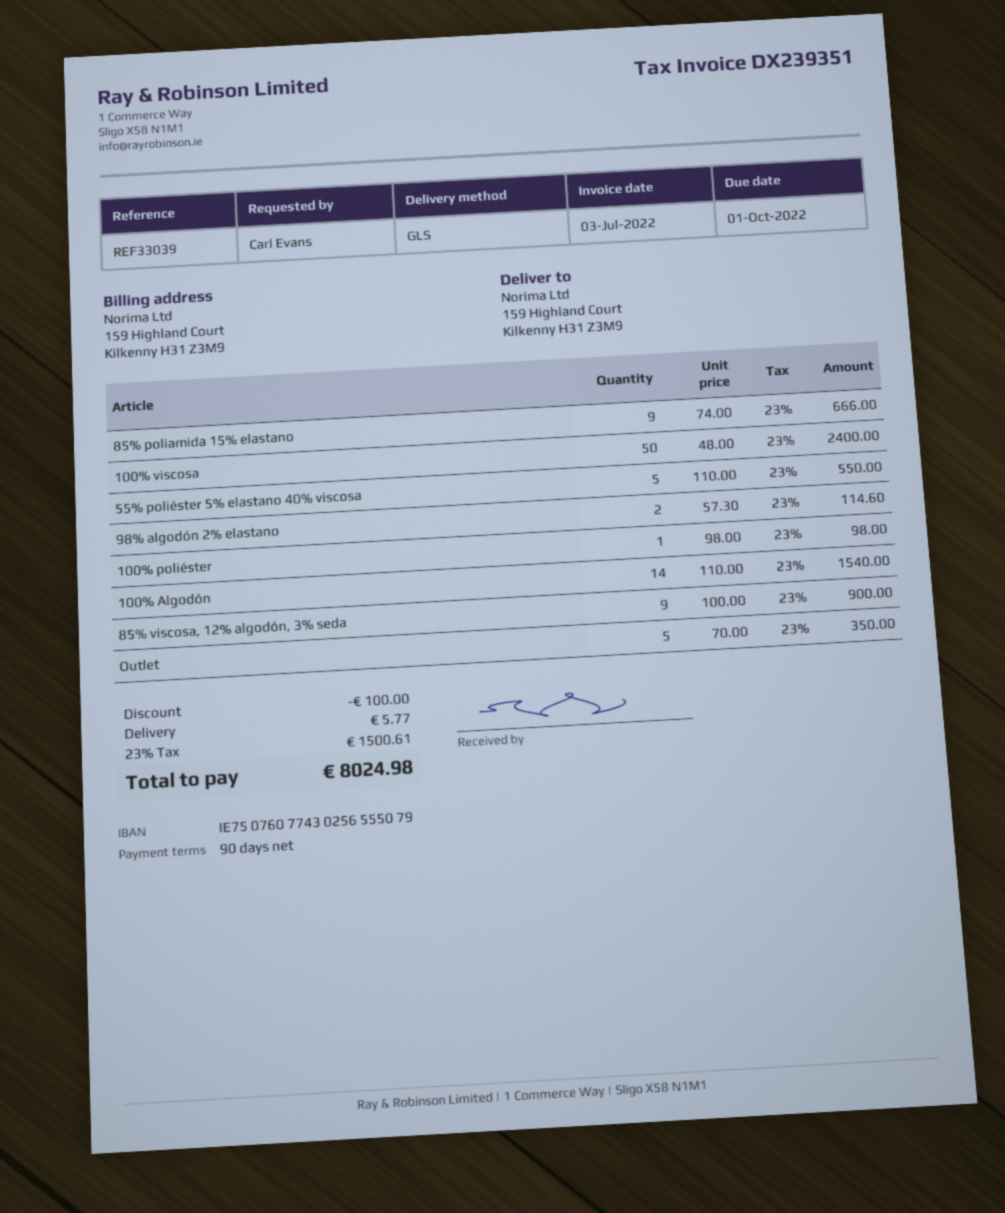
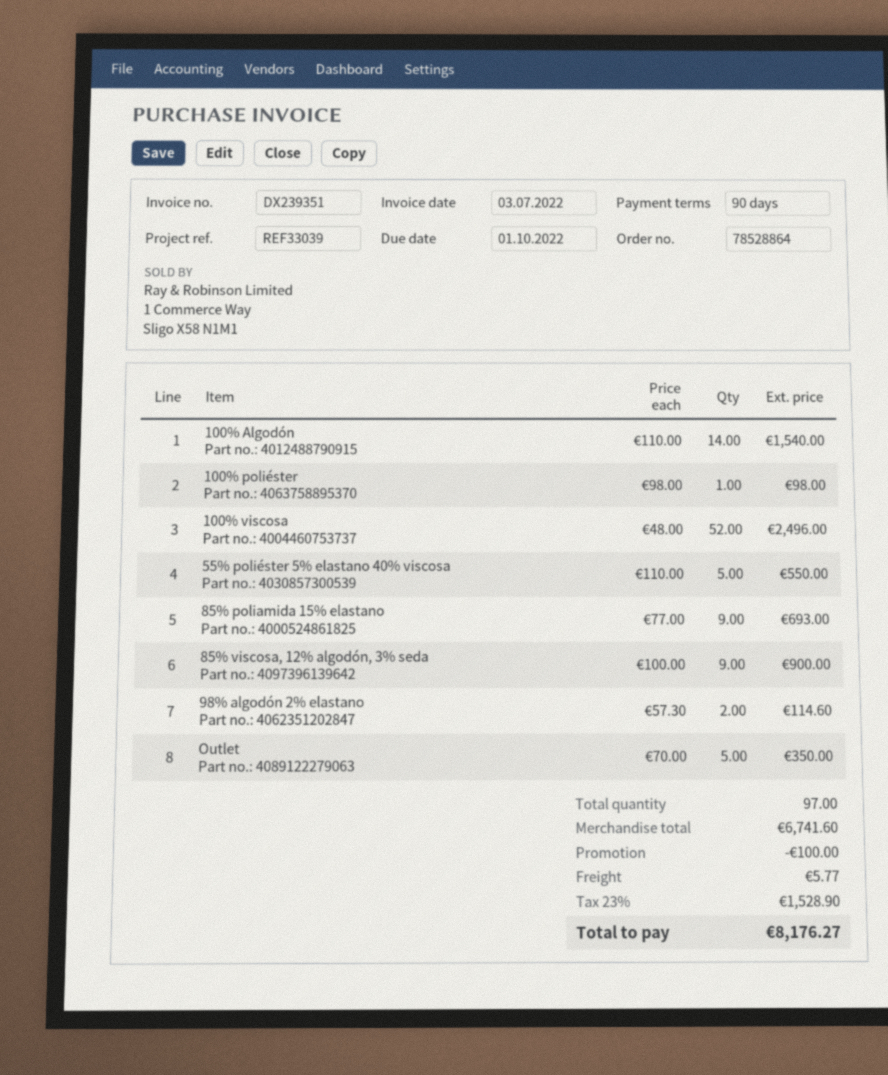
85% poliamida 15% elastano: 9 x 74.00 = 666.00 -> 9 x 77.00 = 693.00
100% viscosa: 50 x 48.00 = 2400.00 -> 52 x 48.00 = 2496.00
tax: 23% = 1500.61 -> 23% = 1528.90
total: 8024.98 -> 8176.27

